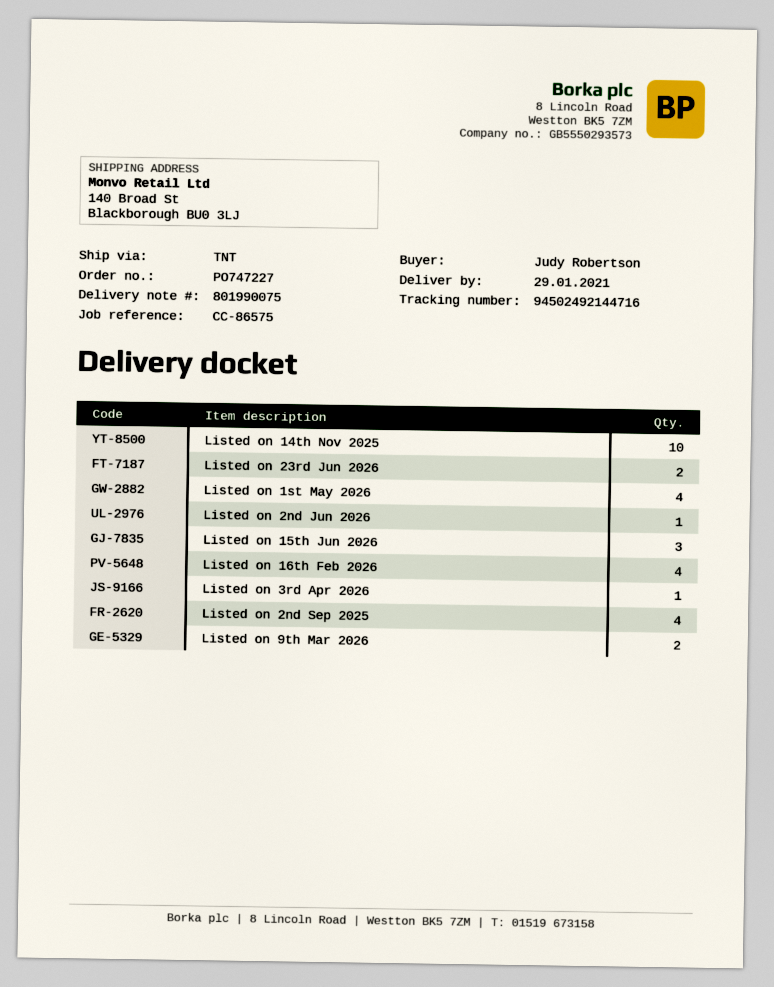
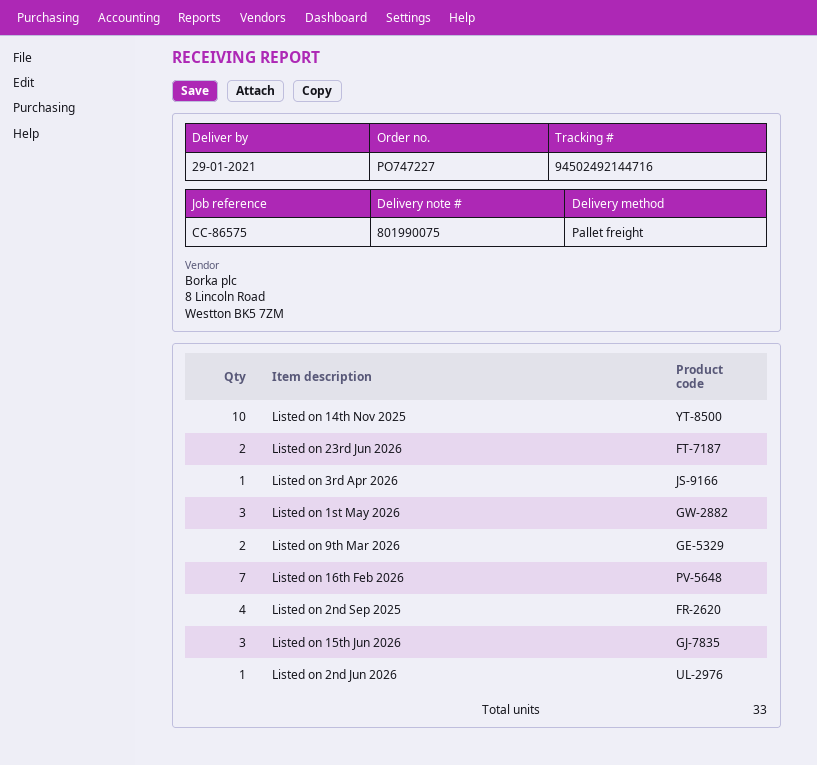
shipping method: TNT -> pallet freight
Listed on 1st May 2026: 4 -> 3
Listed on 16th Feb 2026: 4 -> 7

